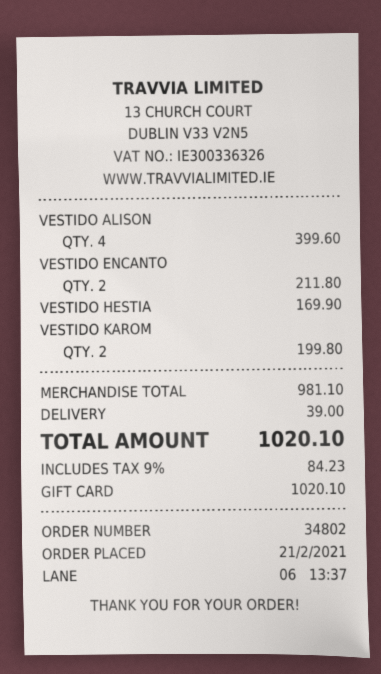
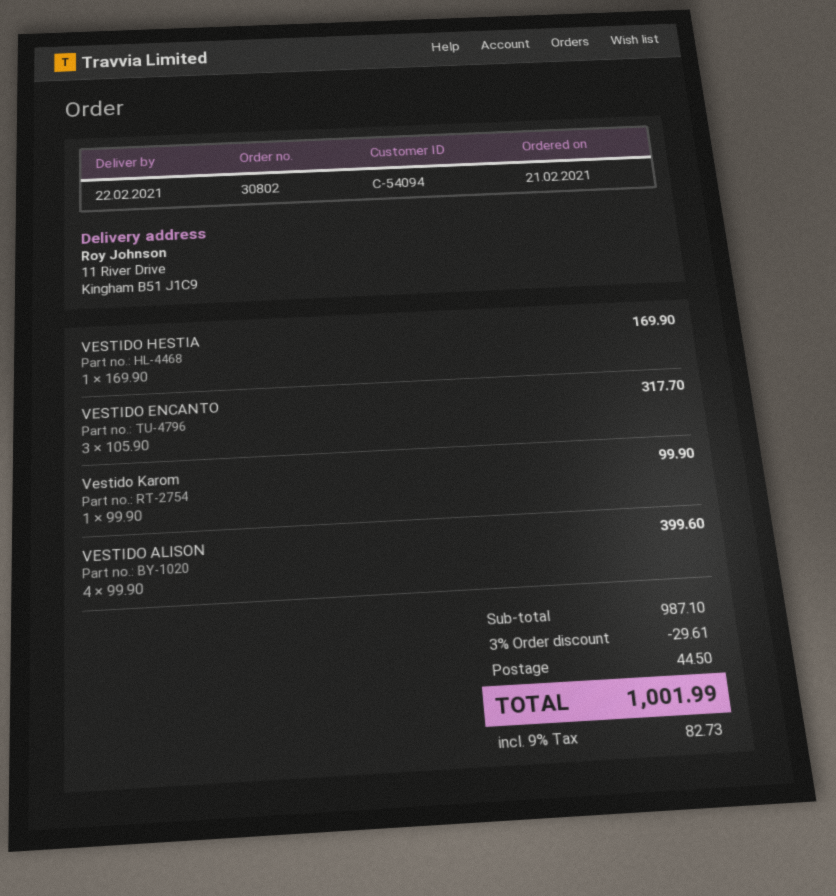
order number: 34802 -> 30802
VESTIDO ENCANTO: 2 for 211.80 -> 3 for 317.70
VESTIDO KAROM: 2 for 199.80 -> 1 for 99.90
subtotal: 981.10 -> 987.10
discount: none -> 3% = 29.61
shipping: 39.00 -> 44.50
tax: 9% = 84.23 -> 9% = 82.73
total: 1020.10 -> 1001.99

